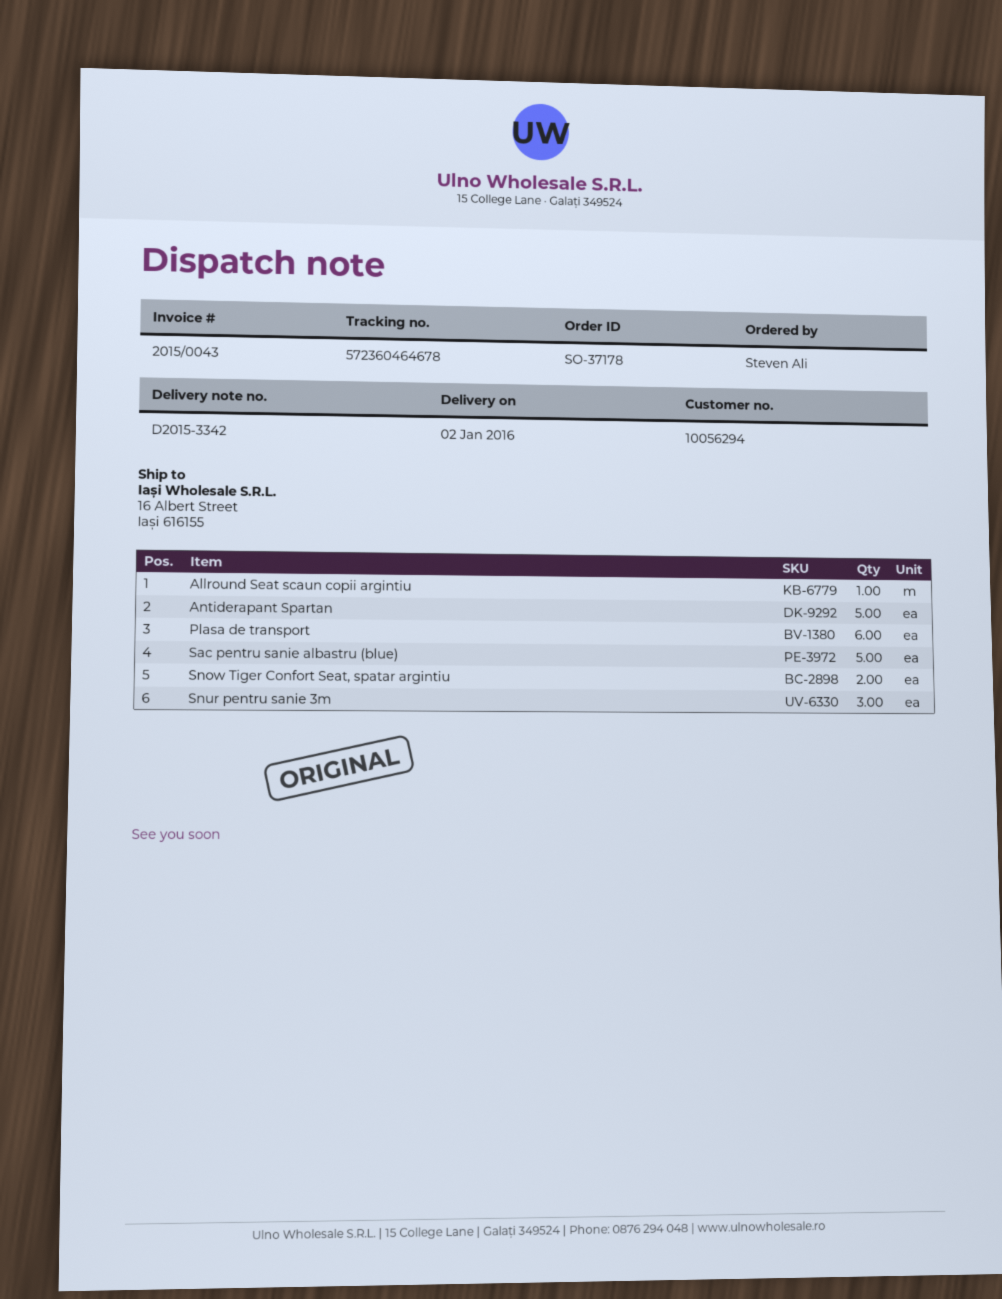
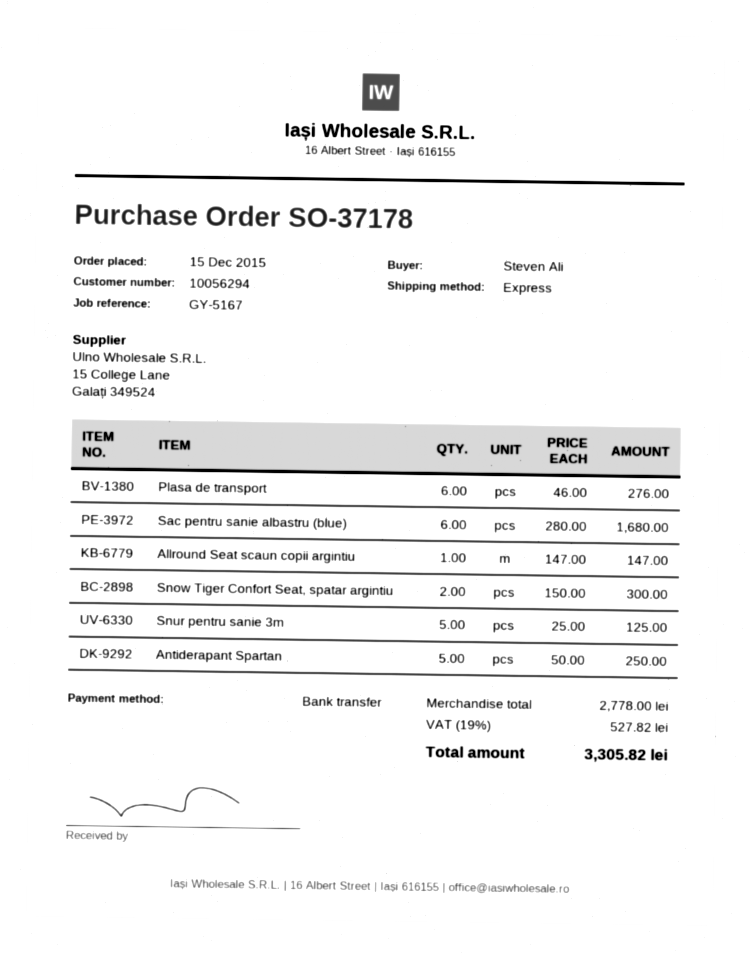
Sac pentru sanie albastru (blue): 5 -> 6
Snur pentru sanie 3m: 3 -> 5

